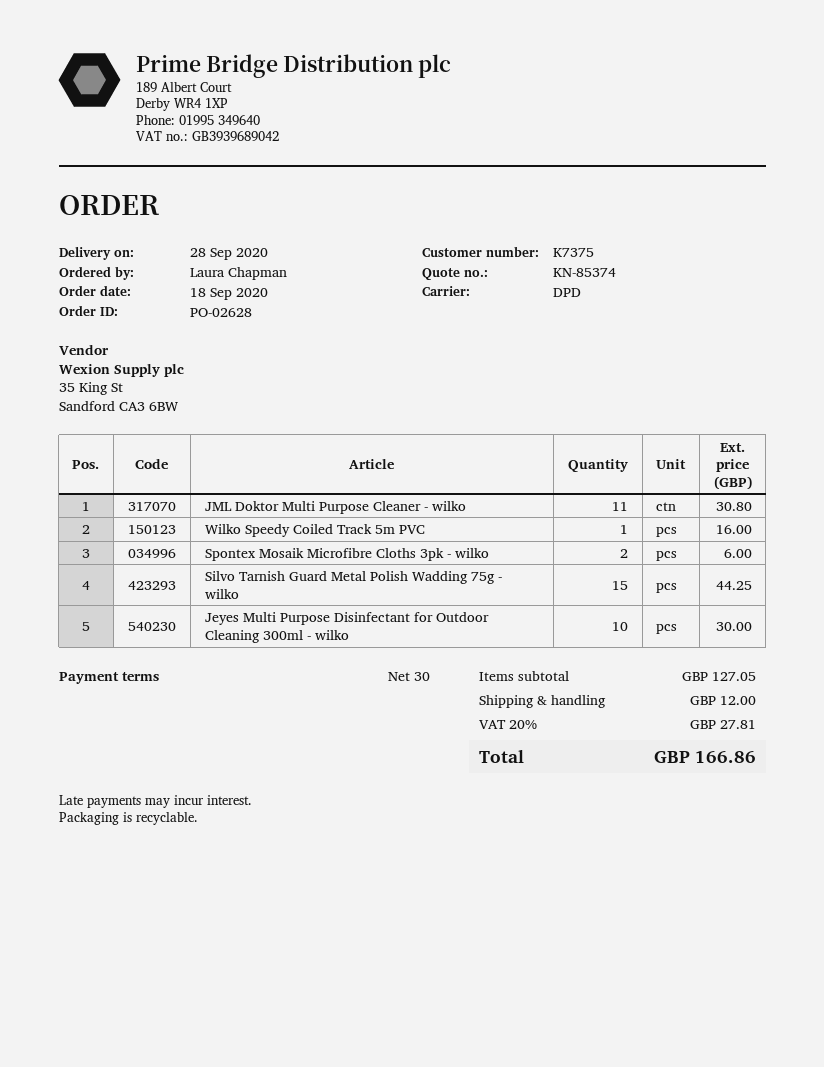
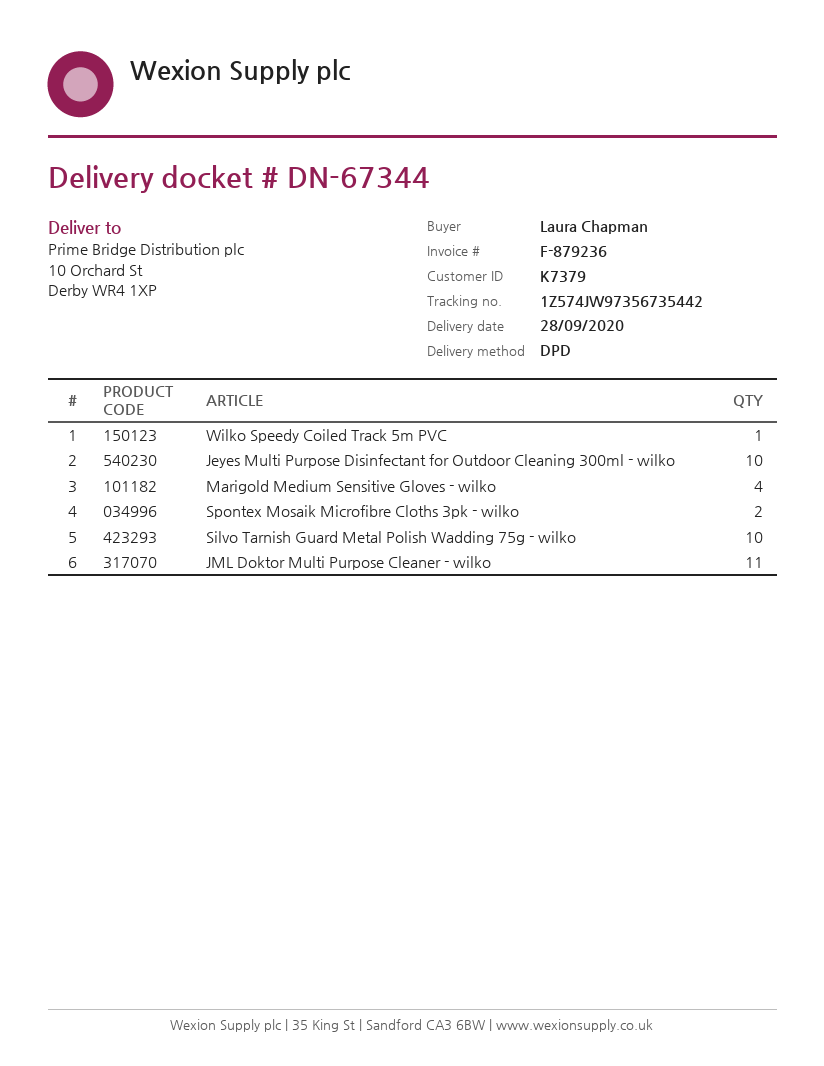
customer number: K7375 -> K7379
Silvo Tarnish Guard Metal Polish Wadding 75g - wilko: 15 -> 10
Marigold Medium Sensitive Gloves - wilko: none -> 4

